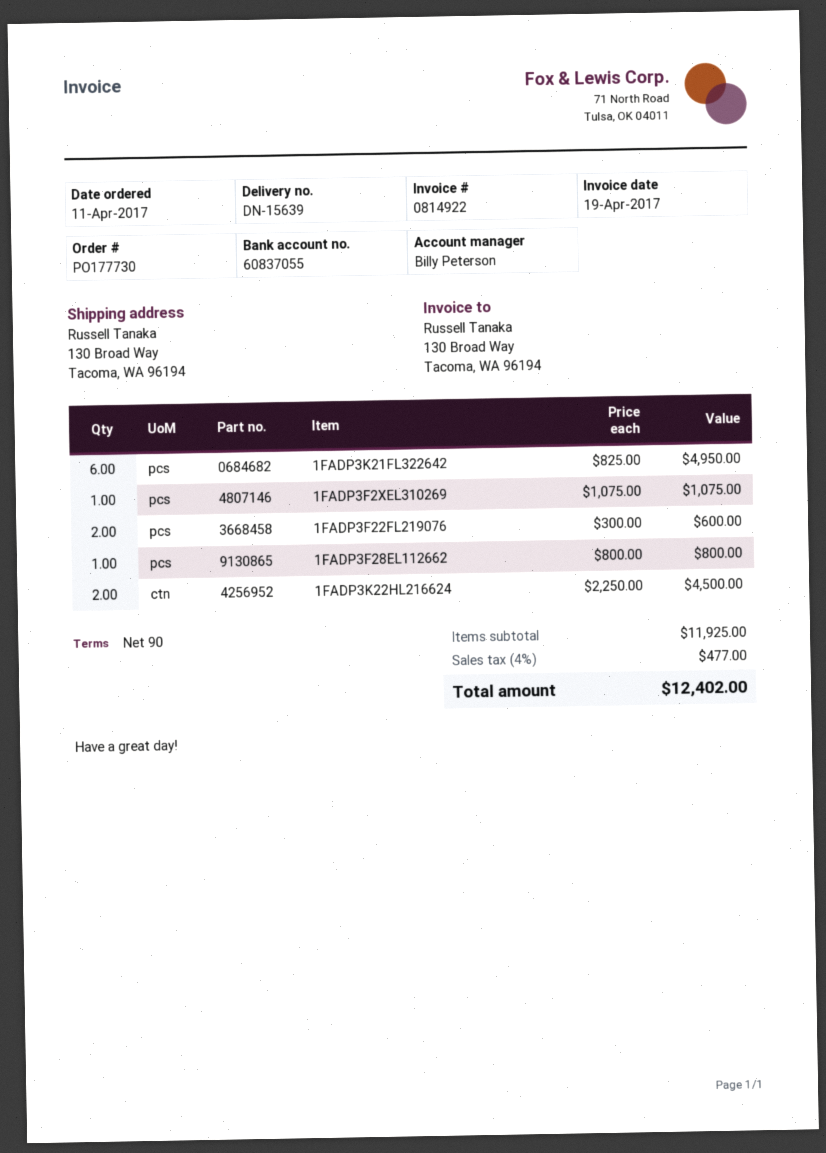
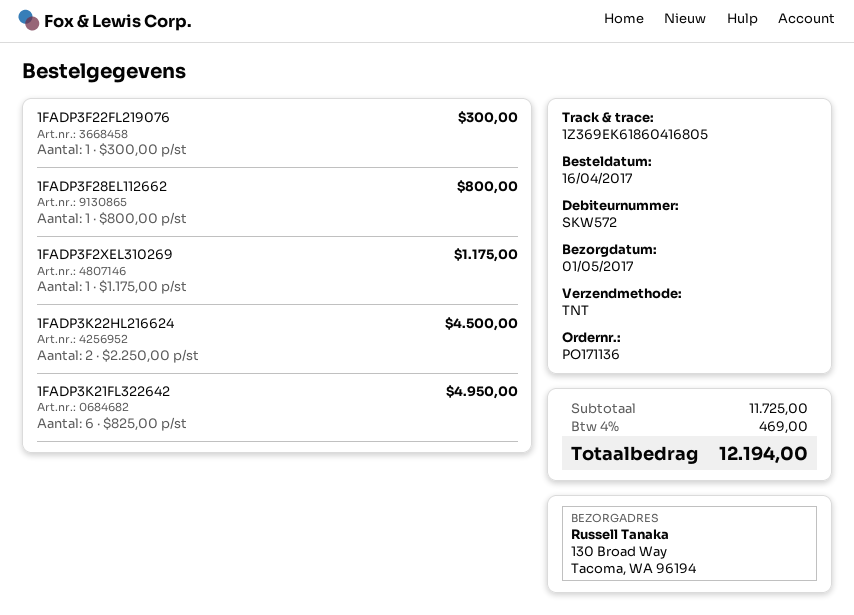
order number: PO177730 -> PO171136
order date: 2017-04-11 -> 2017-04-16
1FADP3F2XEL310269: 1 x 1075.00 = 1075.00 -> 1 x 1175.00 = 1175.00
1FADP3F22FL219076: 2 x 300.00 = 600.00 -> 1 x 300.00 = 300.00
subtotal: 11925.00 -> 11725.00
tax: 4% = 477.00 -> 4% = 469.00
total: 12402.00 -> 12194.00

